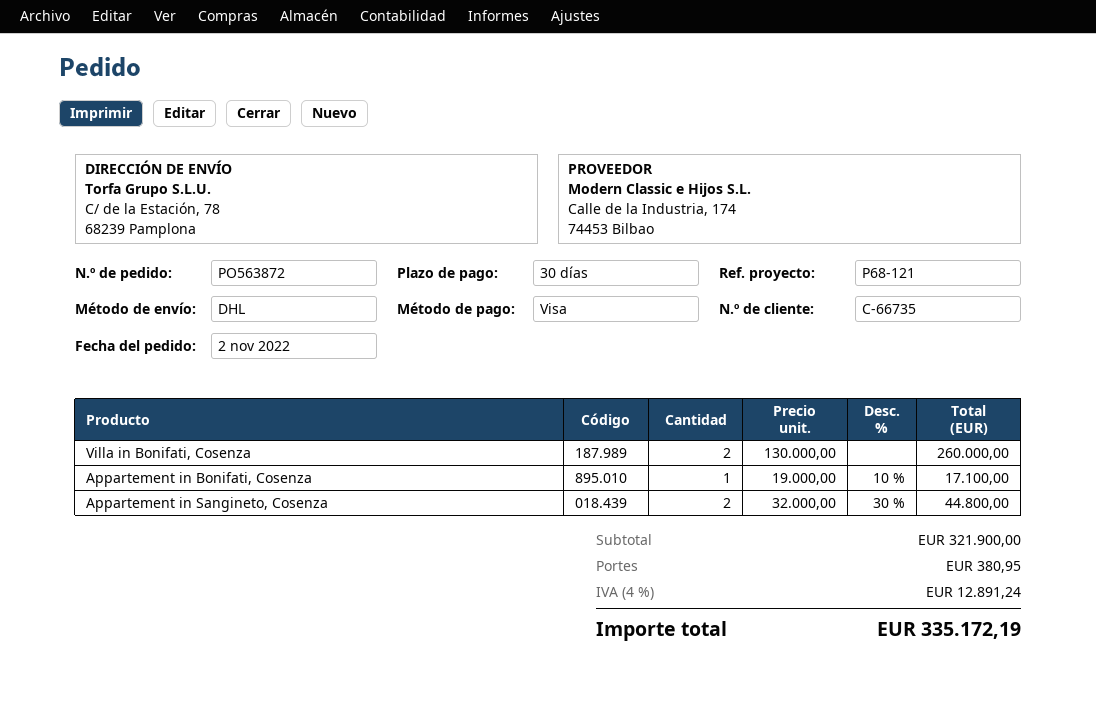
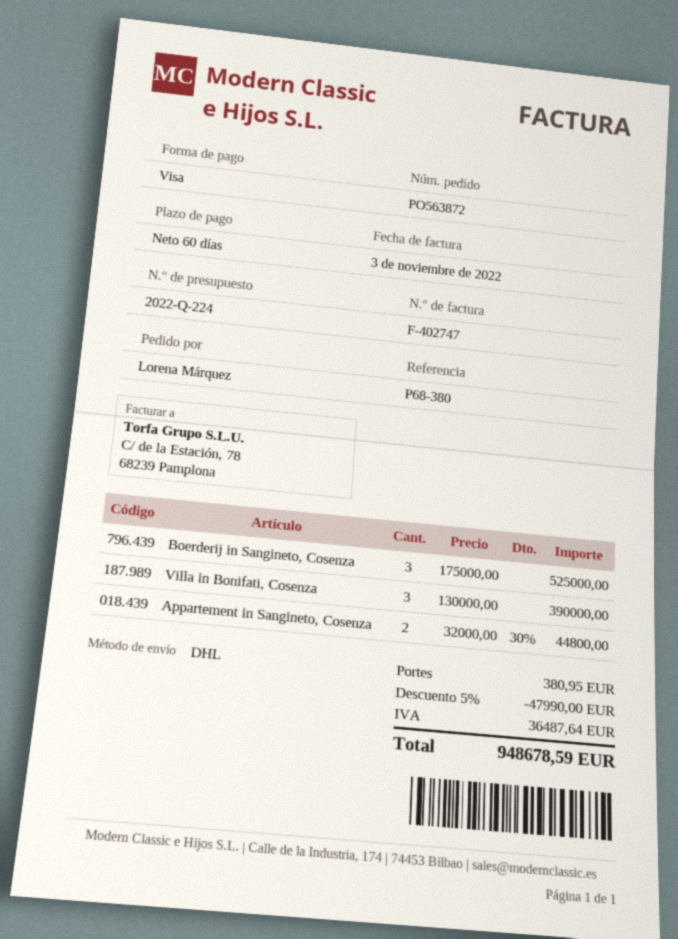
payment terms: 30 days -> 60 days
reference: P68-121 -> P68-380
Villa in Bonifati, Cosenza: 2 x 130000.00 = 260000.00 -> 3 x 130000.00 = 390000.00
Appartement in Bonifati, Cosenza: 1 x 19000.00 - 10% = 17100.00 -> none
Boerderij in Sangineto, Cosenza: none -> 3 x 175000.00 = 525000.00
discount: none -> 5% = 47990.00
tax: 12891.24 -> 36487.64
total: 335172.19 -> 948678.59

